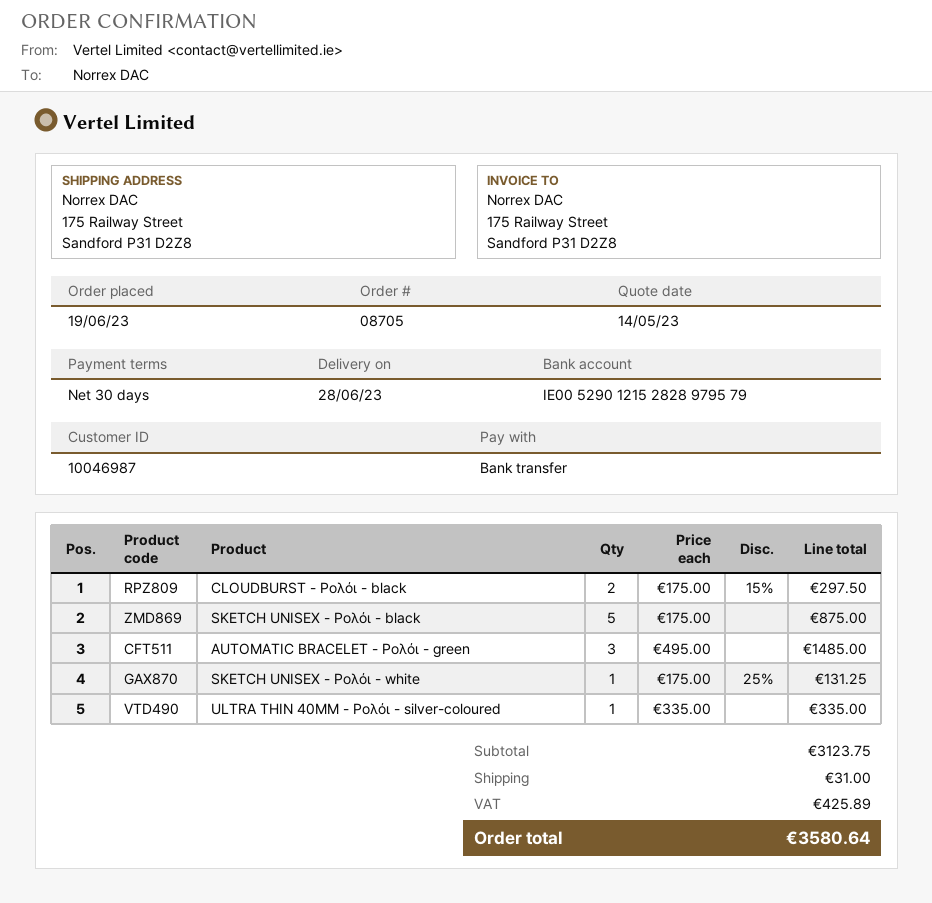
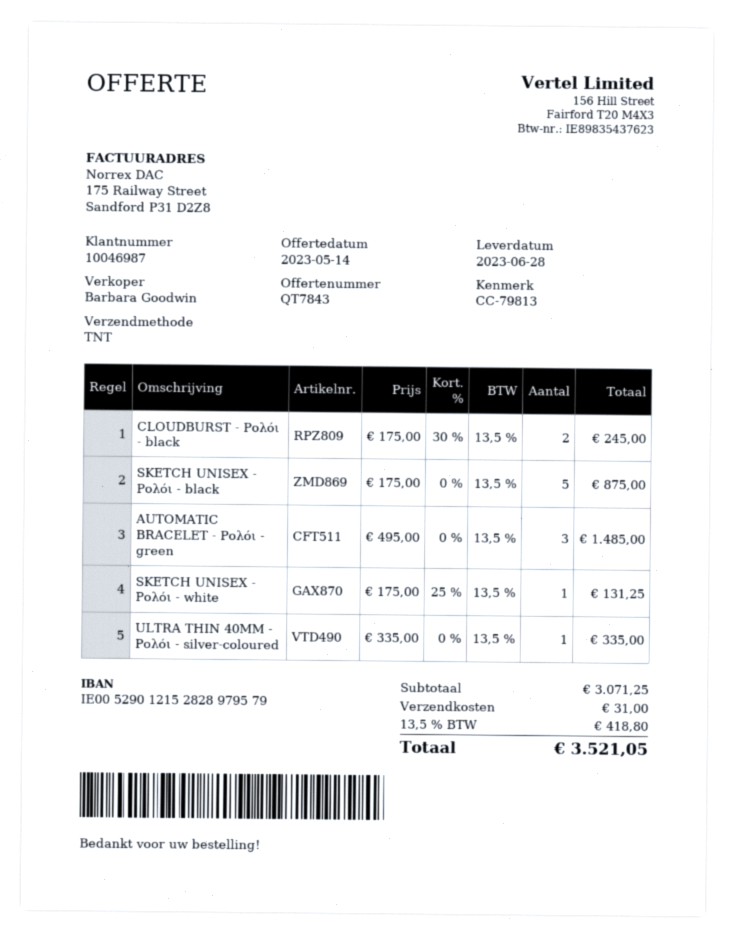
CLOUDBURST - Ρολόι - black: 2 x 175.00 - 15% = 297.50 -> 2 x 175.00 - 30% = 245.00
subtotal: 3123.75 -> 3071.25
tax: 425.89 -> 418.80
total: 3580.64 -> 3521.05

